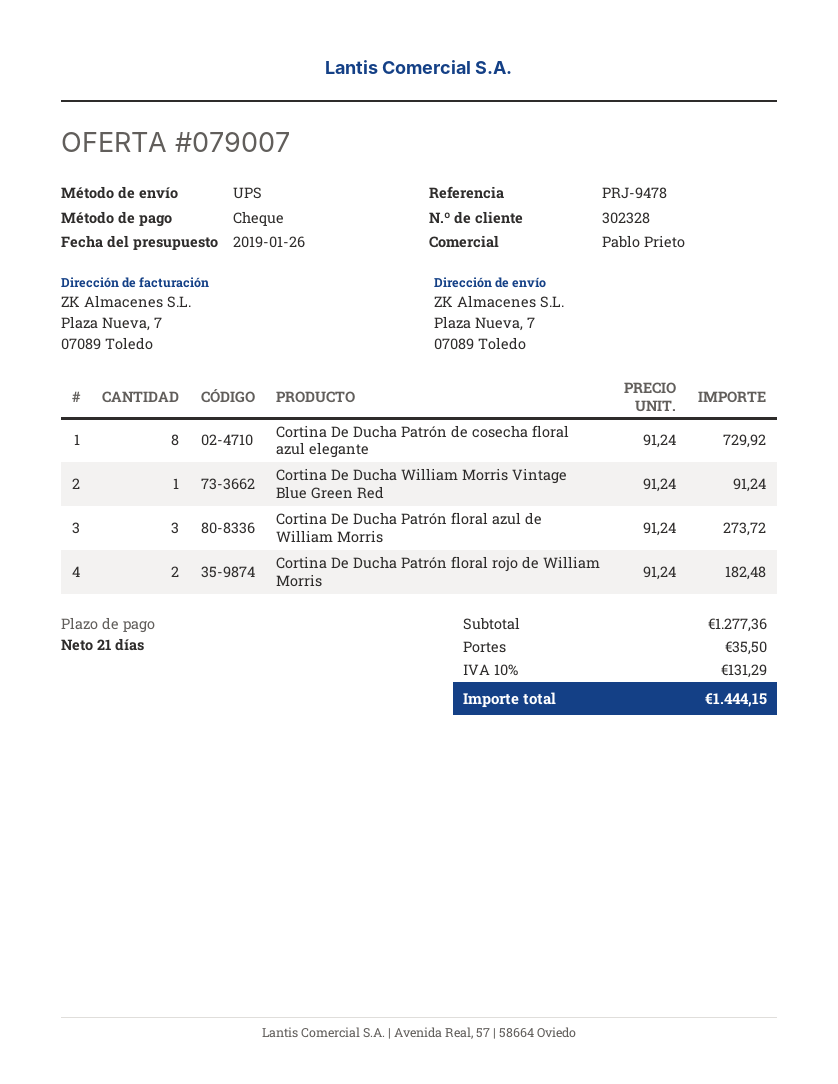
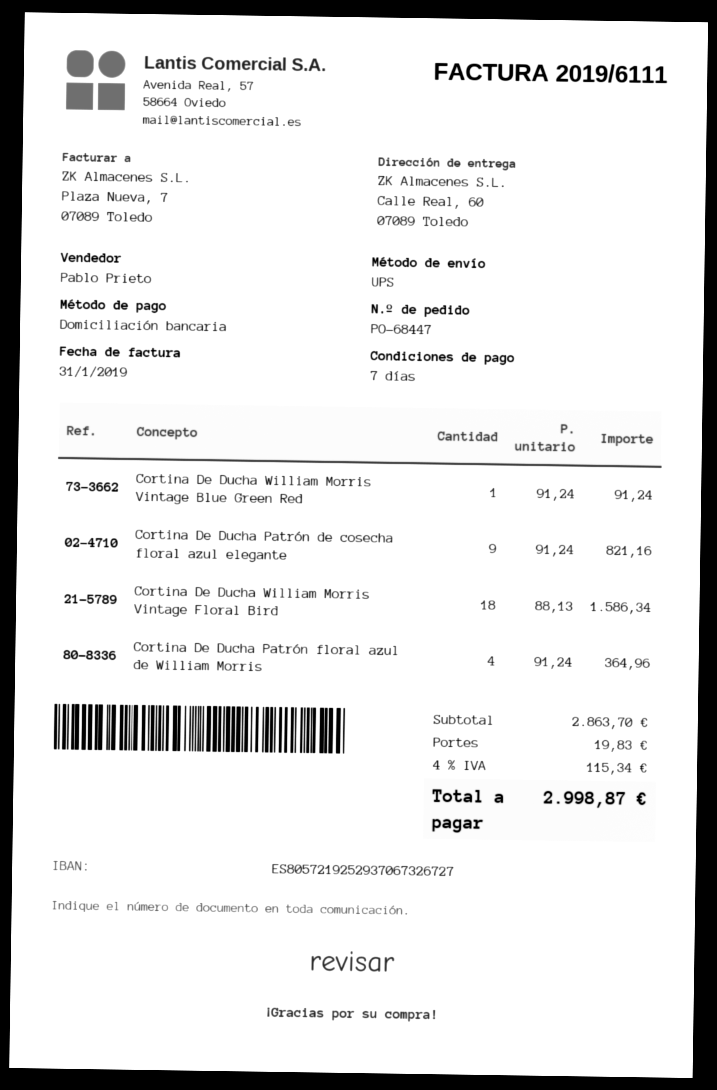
payment terms: 21 days -> 7 days
payment method: cheque -> direct debit
ship to: Plaza Nueva, 7, 07089 Toledo -> Calle Real, 60, 07089 Toledo
Cortina De Ducha Patrón de cosecha floral azul elegante: 8 x 91.24 = 729.92 -> 9 x 91.24 = 821.16
Cortina De Ducha Patrón floral azul de William Morris: 3 x 91.24 = 273.72 -> 4 x 91.24 = 364.96
Cortina De Ducha Patrón floral rojo de William Morris: 2 x 91.24 = 182.48 -> none
Cortina De Ducha William Morris Vintage Floral Bird: none -> 18 x 88.13 = 1586.34
subtotal: 1277.36 -> 2863.70
shipping: 35.50 -> 19.83
tax: 10% = 131.29 -> 4% = 115.34
total: 1444.15 -> 2998.87

